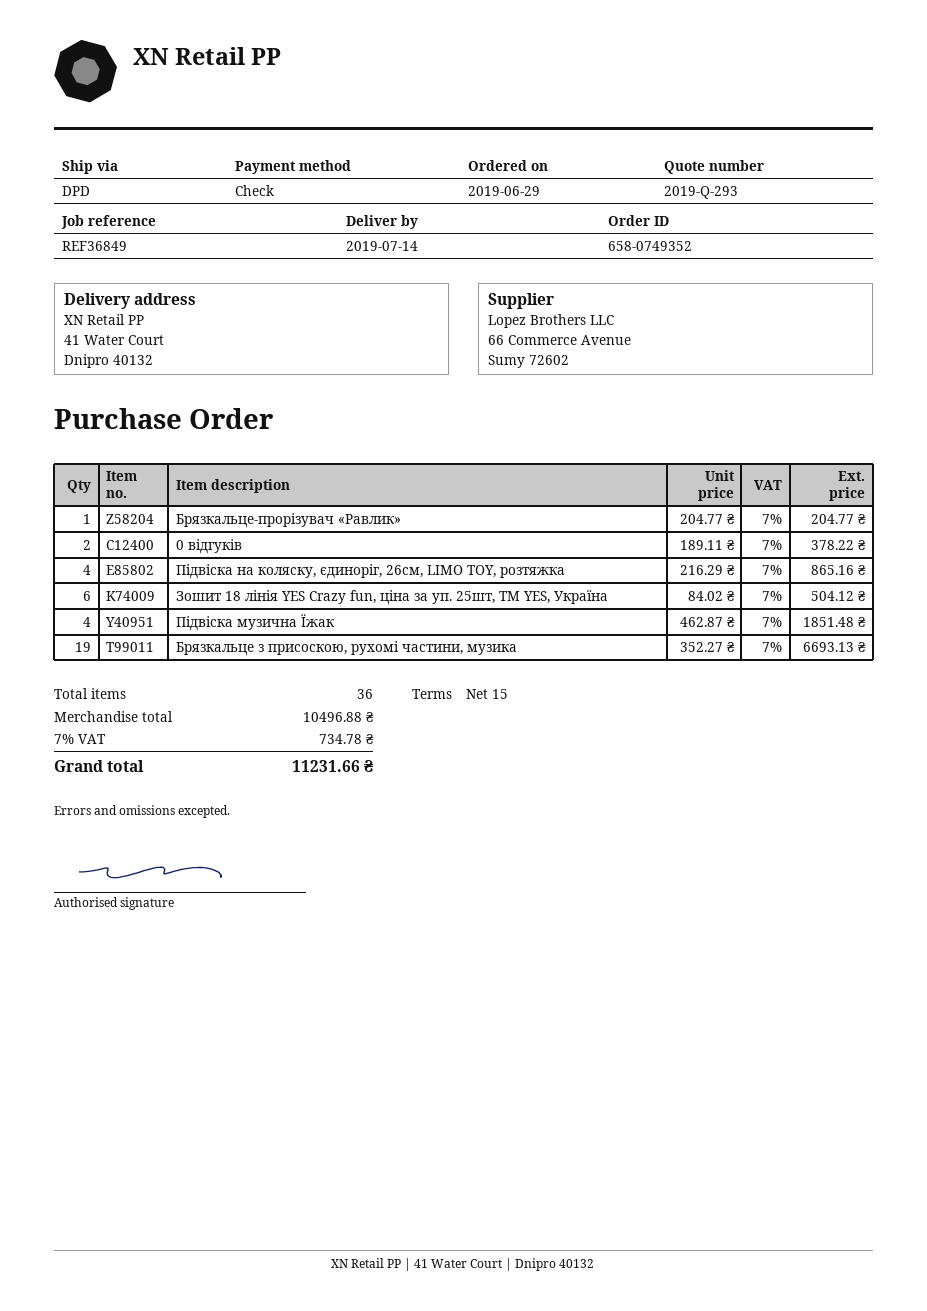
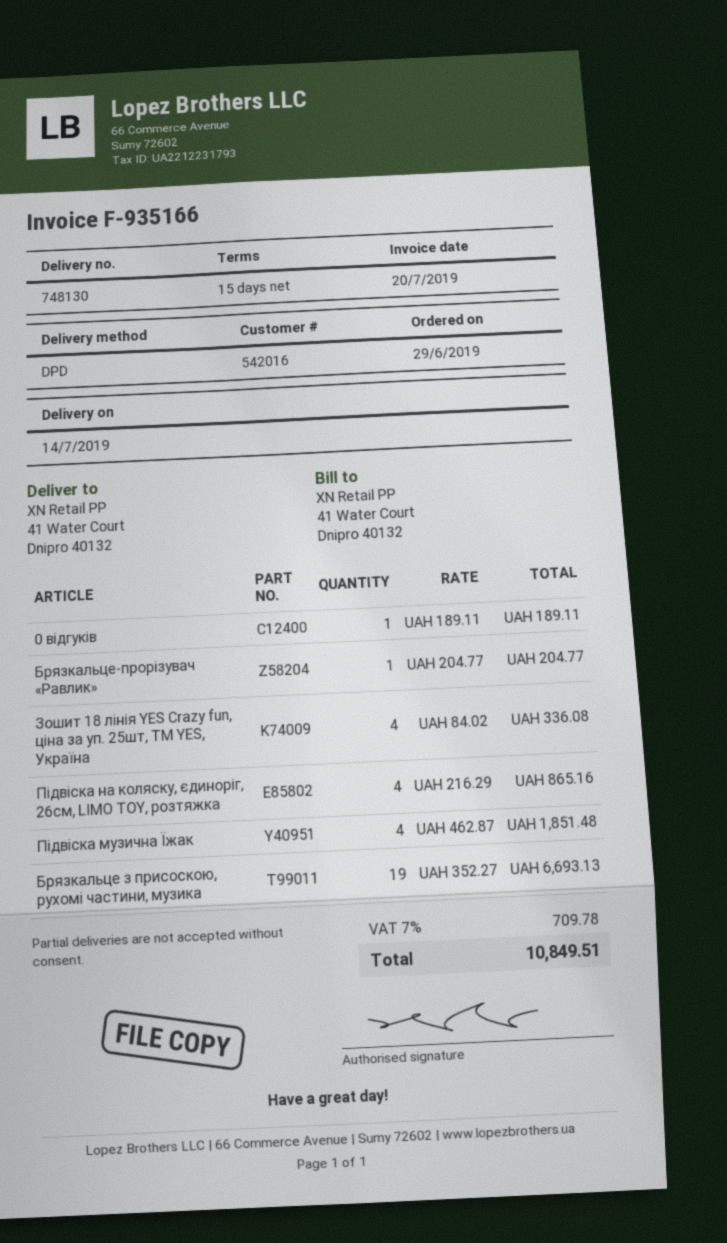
0 відгуків: 2 x 189.11 = 378.22 -> 1 x 189.11 = 189.11
Зошит 18 лінія YES Crazy fun, ціна за уп. 25шт, ТМ YES, Україна: 6 x 84.02 = 504.12 -> 4 x 84.02 = 336.08
tax: 7% = 734.78 -> 7% = 709.78
total: 11231.66 -> 10849.51

